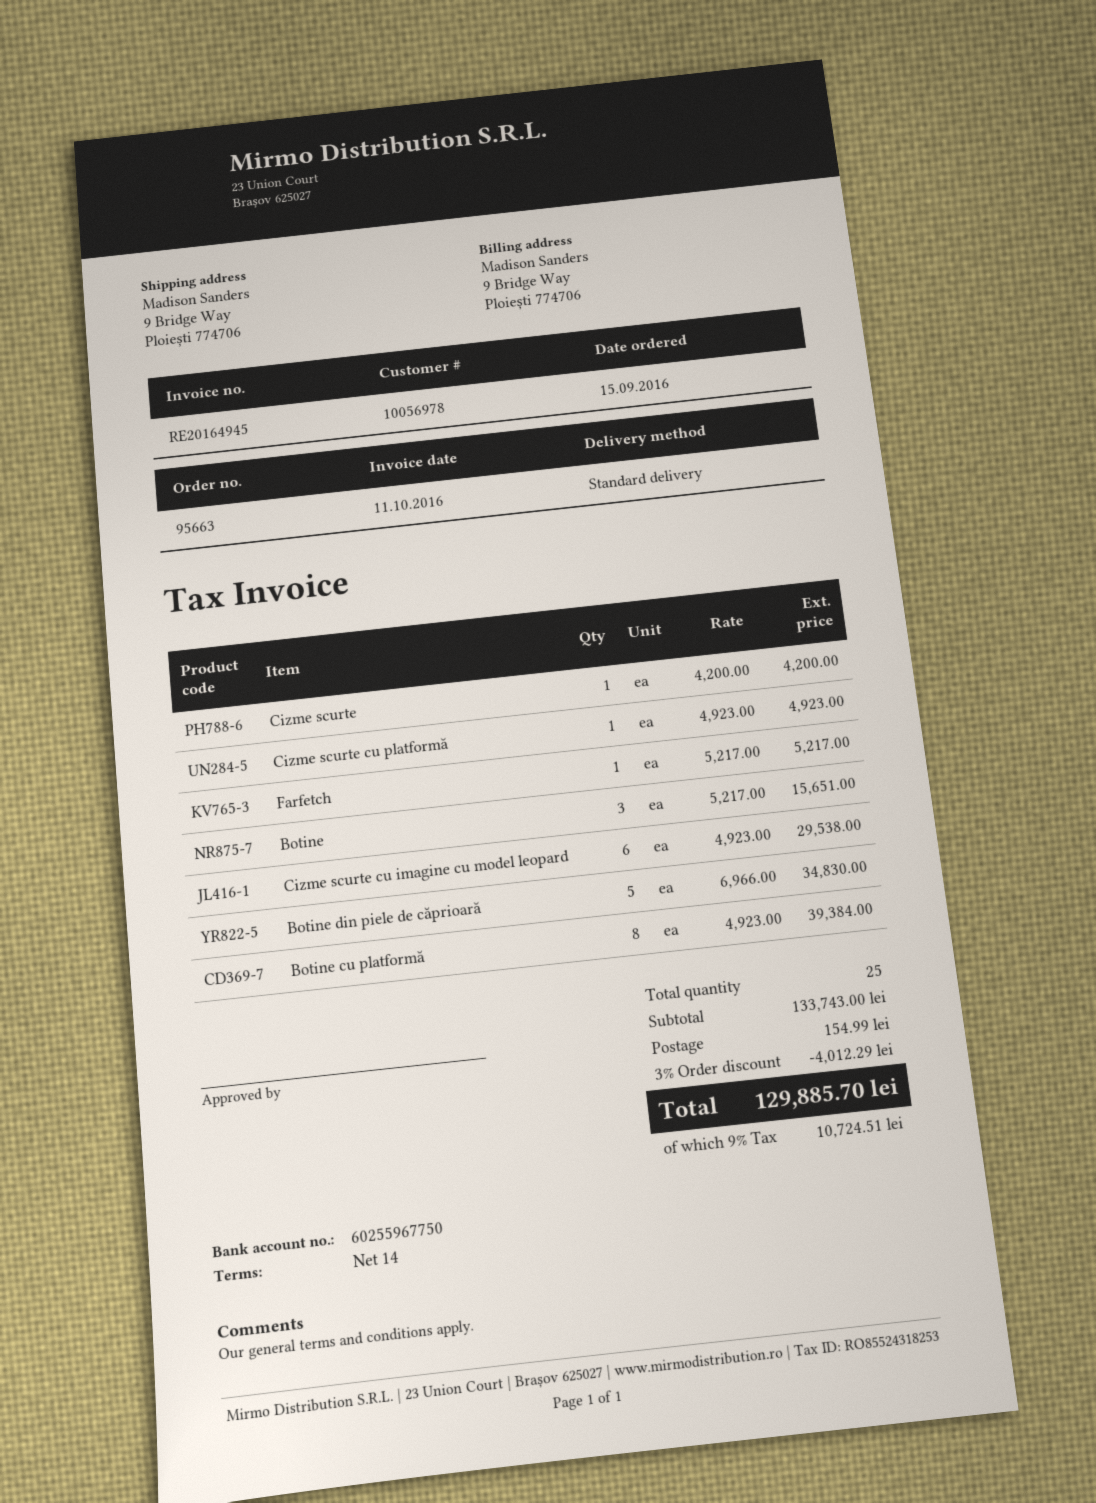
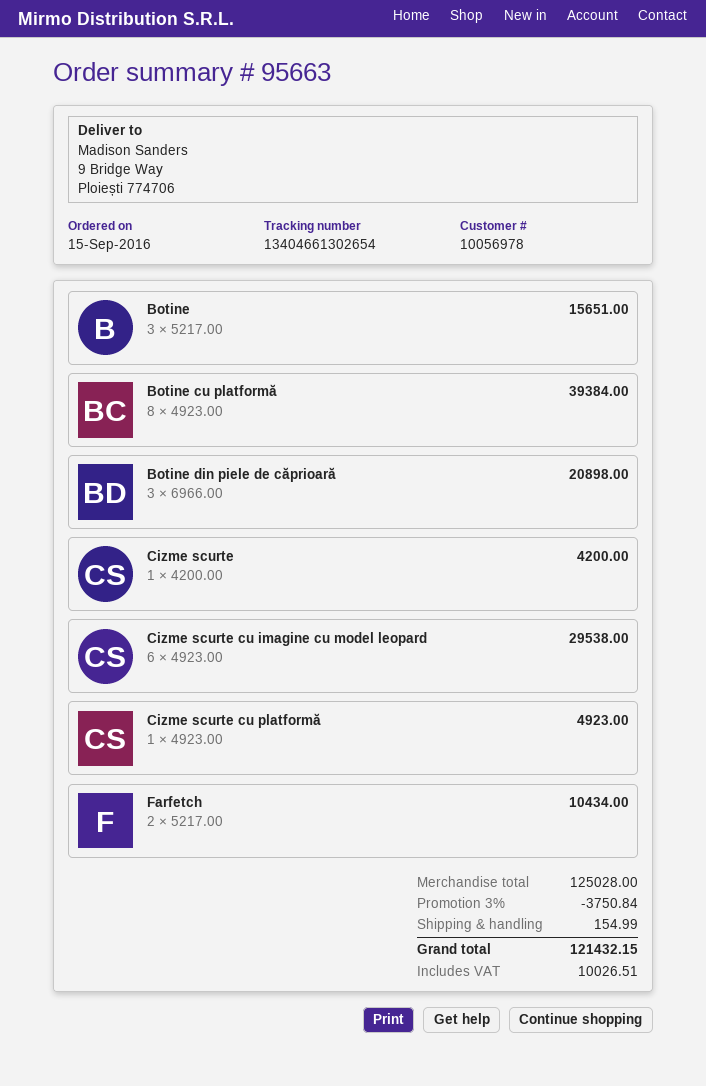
Farfetch: 1 x 5217.00 = 5217.00 -> 2 x 5217.00 = 10434.00
Botine din piele de căprioară: 5 x 6966.00 = 34830.00 -> 3 x 6966.00 = 20898.00
subtotal: 133743.00 -> 125028.00
discount: 3% = 4012.29 -> 3% = 3750.84
tax: 10724.51 -> 10026.51
total: 129885.70 -> 121432.15

